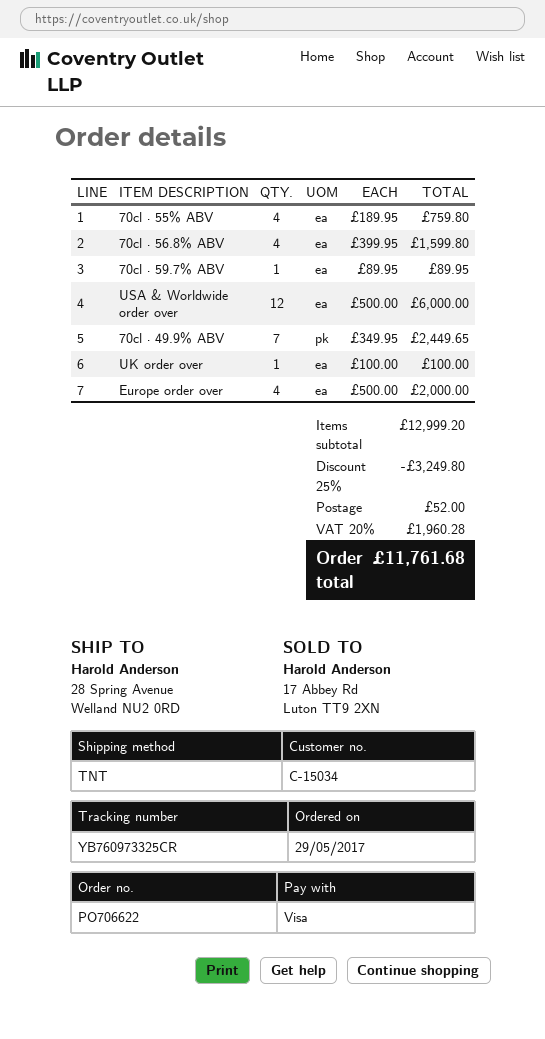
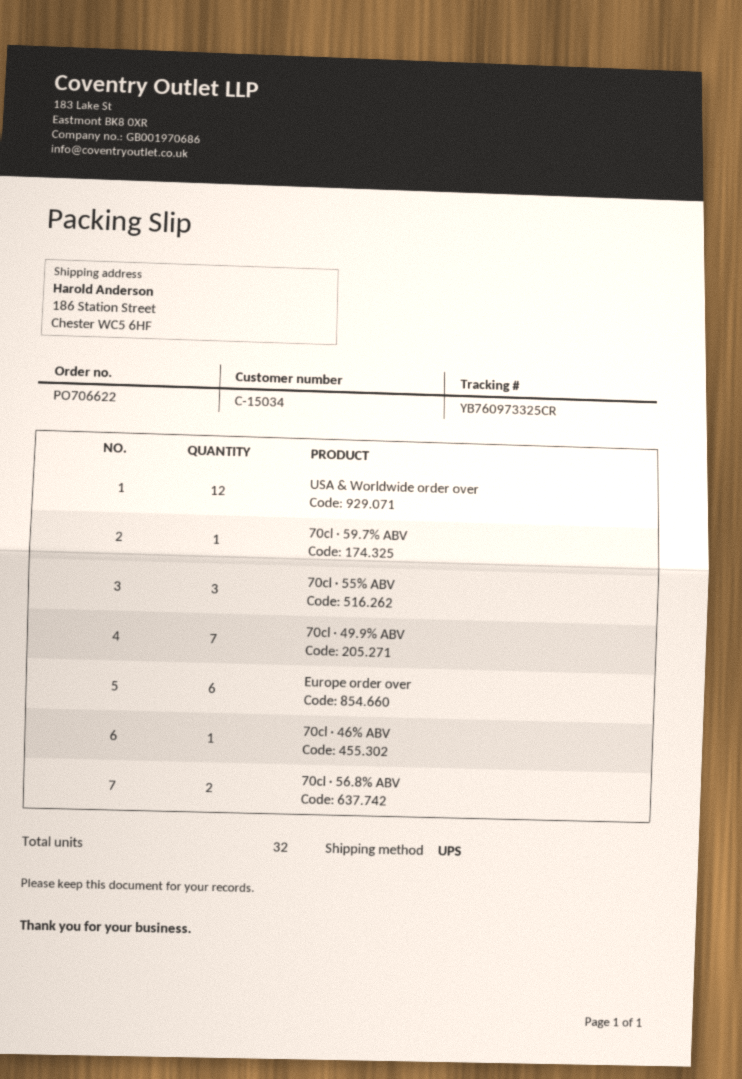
shipping method: TNT -> UPS
ship to: 28 Spring Avenue, Welland NU2 0RD -> 186 Station Street, Chester WC5 6HF
70cl · 55% ABV: 4 -> 3
70cl · 56.8% ABV: 4 -> 2
UK order over: 1 -> none
Europe order over: 4 -> 6
70cl · 46% ABV: none -> 1

